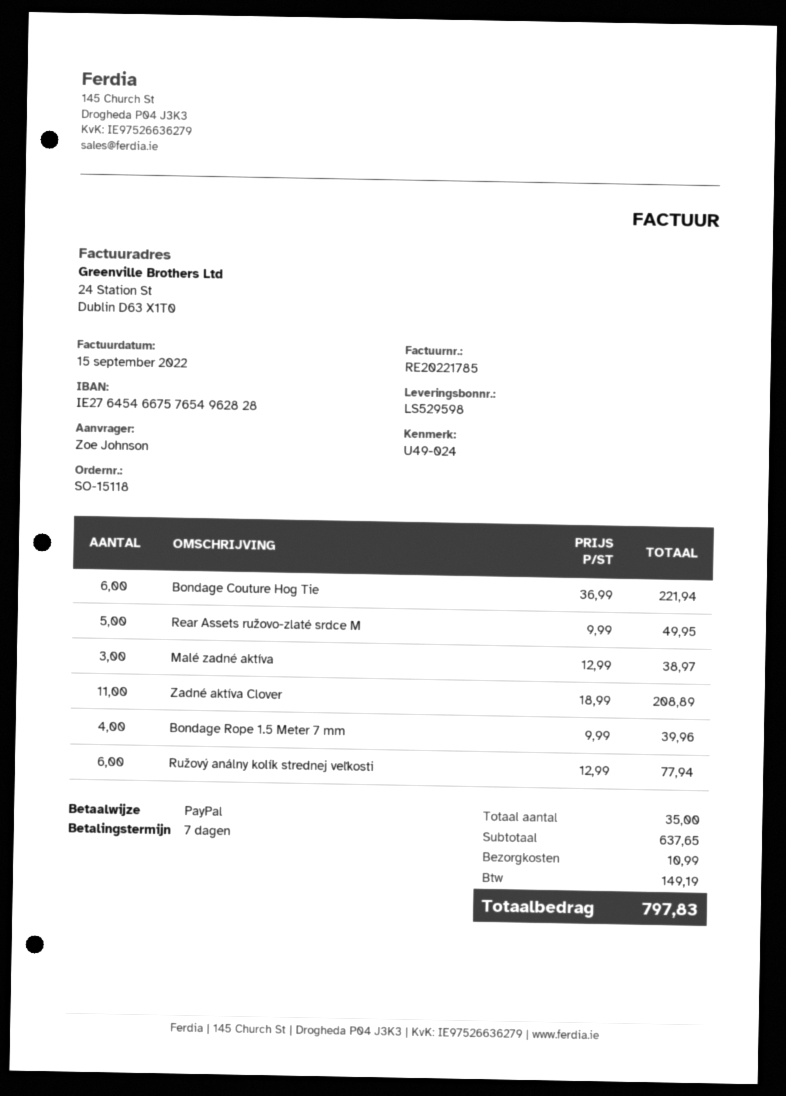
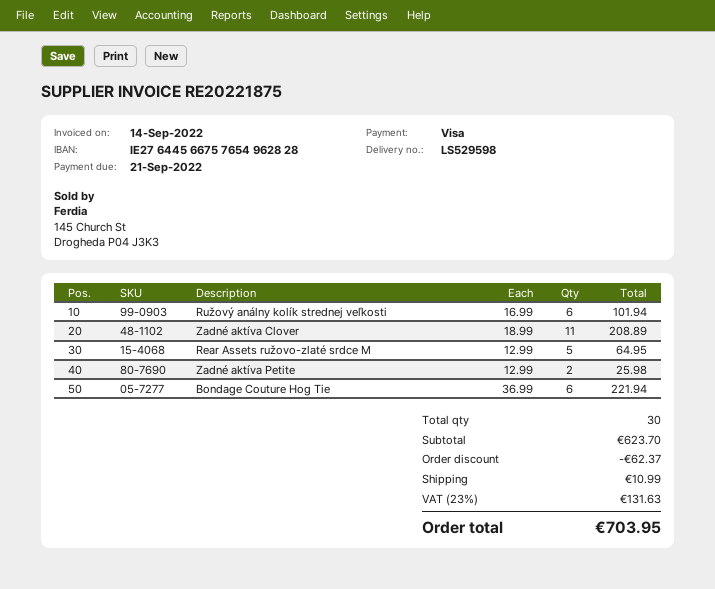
invoice number: RE20221785 -> RE20221875
invoice date: 2022-09-15 -> 2022-09-14
payment method: PayPal -> Visa
bank account: IE27645466757654962828 -> IE27644566757654962828
Rear Assets ružovo-zlaté srdce M: 5 x 9.99 = 49.95 -> 5 x 12.99 = 64.95
Malé zadné aktíva: 3 x 12.99 = 38.97 -> none
Bondage Rope 1.5 Meter 7 mm: 4 x 9.99 = 39.96 -> none
Ružový análny kolík strednej veľkosti: 6 x 12.99 = 77.94 -> 6 x 16.99 = 101.94
Zadné aktíva Petite: none -> 2 x 12.99 = 25.98
total quantity: 35 -> 30
subtotal: 637.65 -> 623.70
discount: none -> 62.37
tax: 149.19 -> 131.63
total: 797.83 -> 703.95

